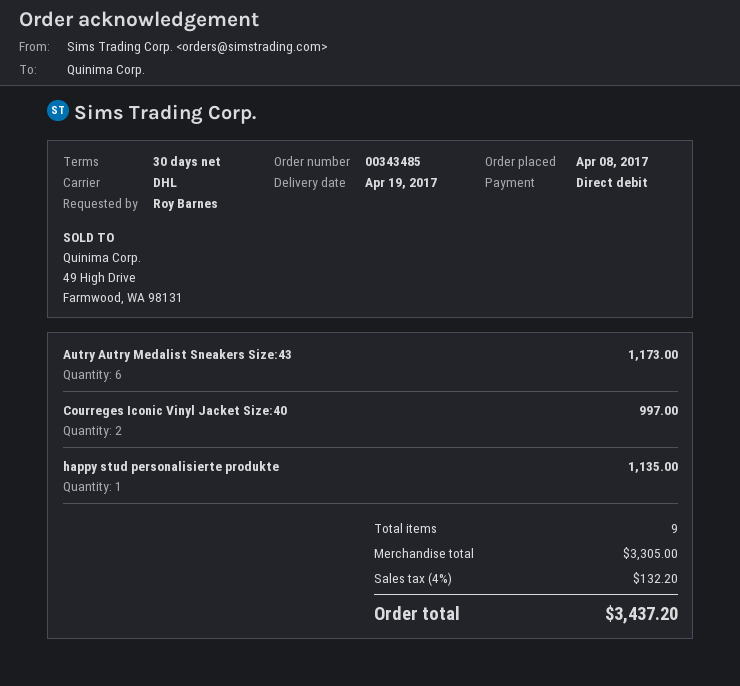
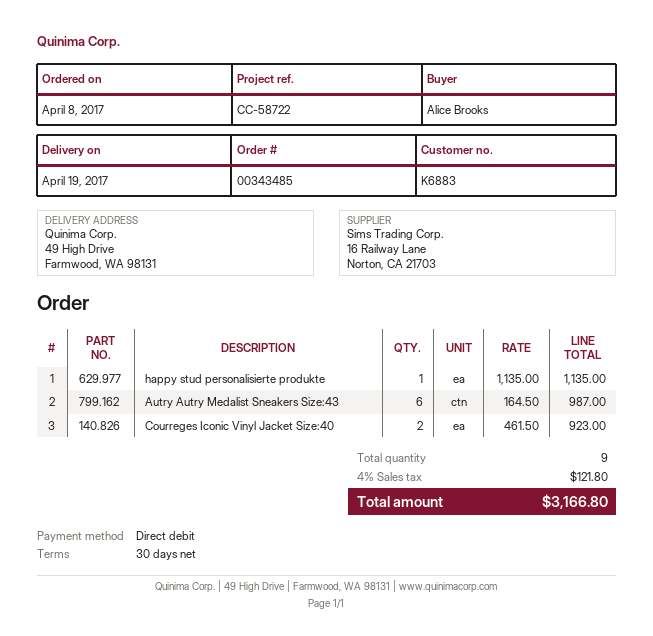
ordered by: Roy Barnes -> Alice Brooks
Autry Autry Medalist Sneakers Size:43: 6 for 1173.00 -> 6 for 987.00
Courreges Iconic Vinyl Jacket Size:40: 2 for 997.00 -> 2 for 923.00
tax: 4% = 132.20 -> 4% = 121.80
total: 3437.20 -> 3166.80

